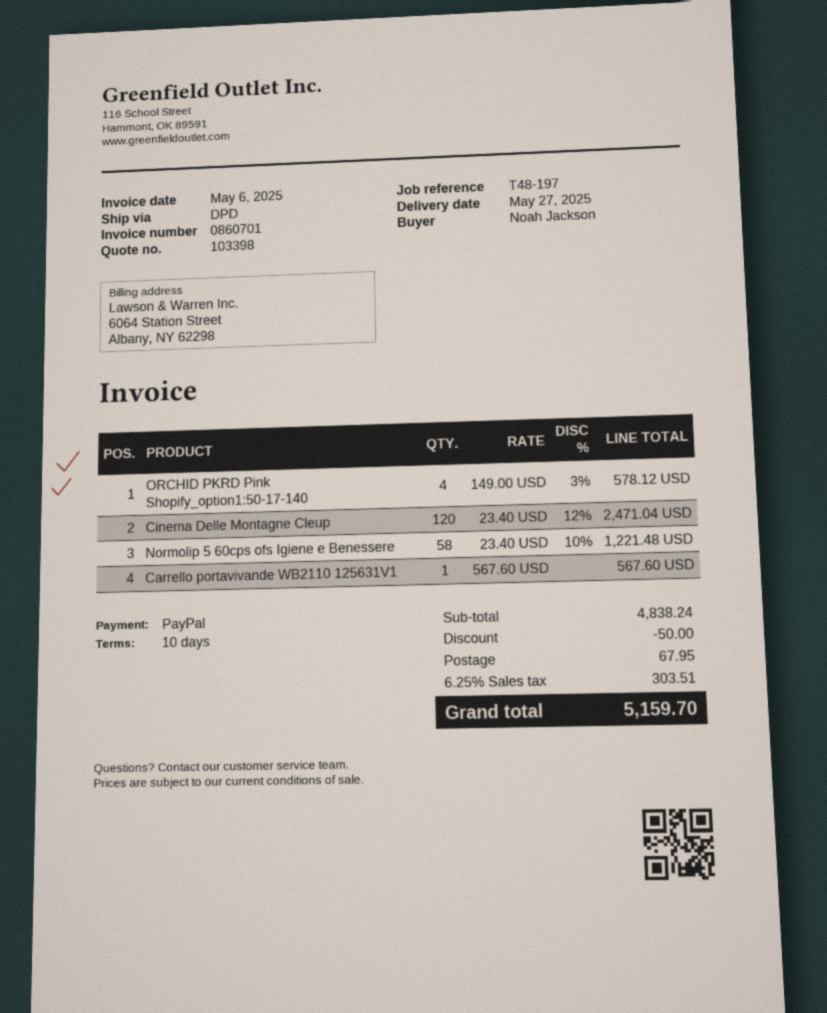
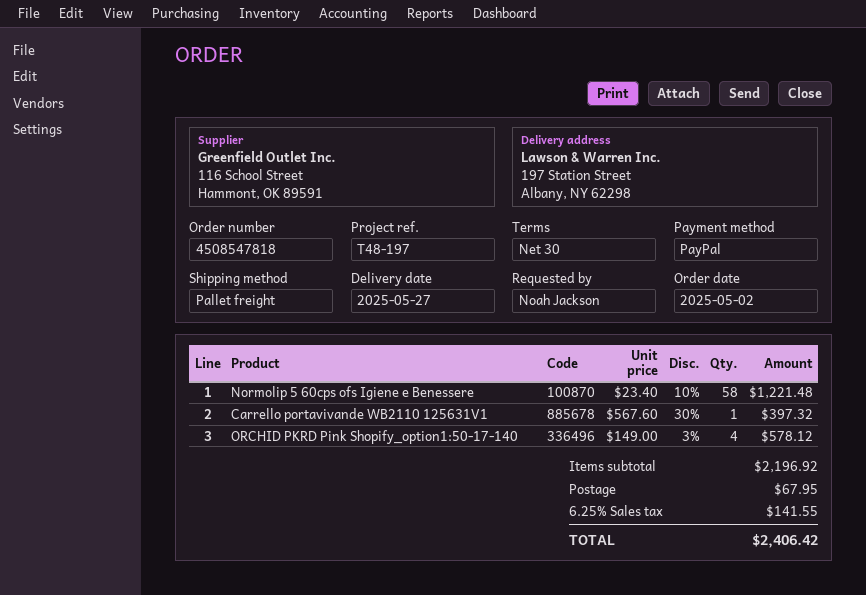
payment terms: 10 days -> 30 days
shipping method: DPD -> pallet freight
Cinema Delle Montagne Cleup: 120 x 23.40 - 12% = 2471.04 -> none
Carrello portavivande WB2110 125631V1: 1 x 567.60 = 567.60 -> 1 x 567.60 - 30% = 397.32
subtotal: 4838.24 -> 2196.92
discount: 50.00 -> none
tax: 6.25% = 303.51 -> 6.25% = 141.55
total: 5159.70 -> 2406.42

